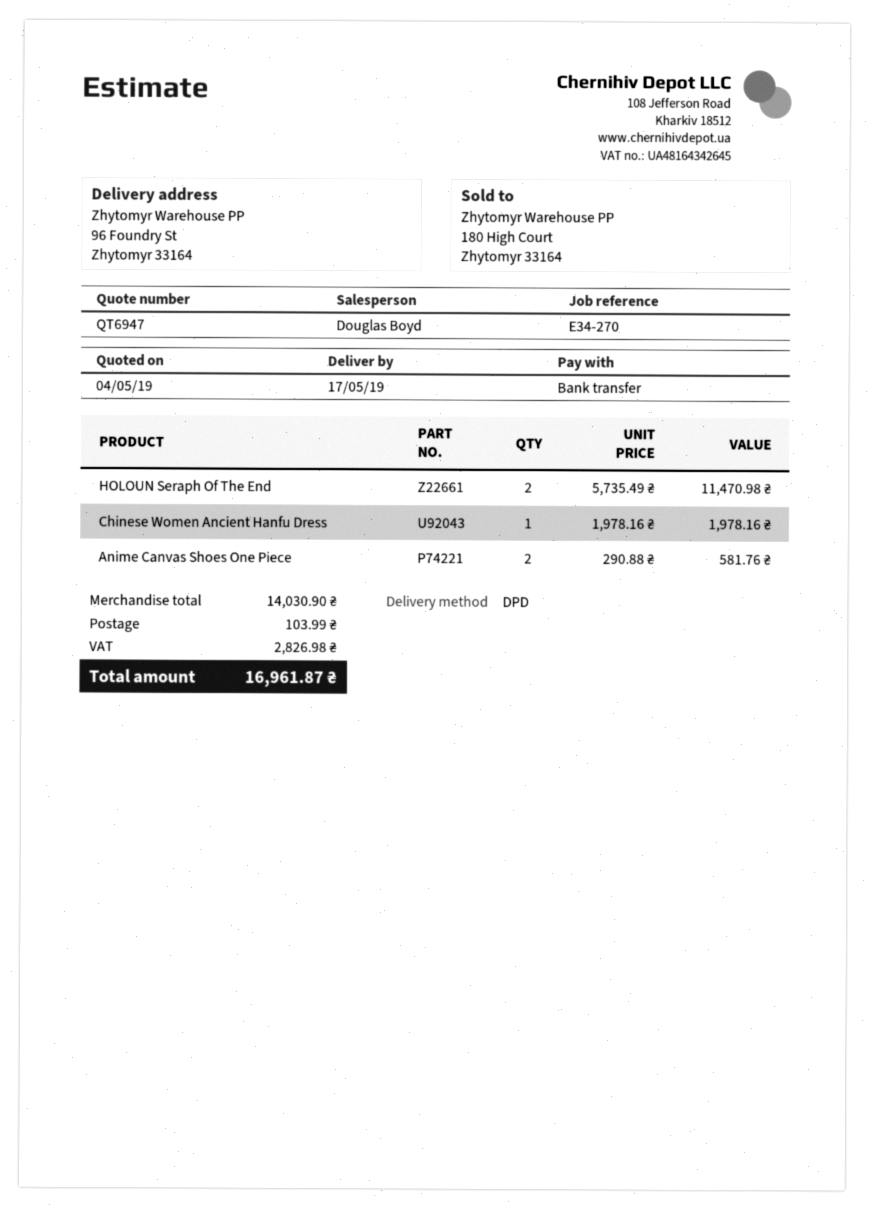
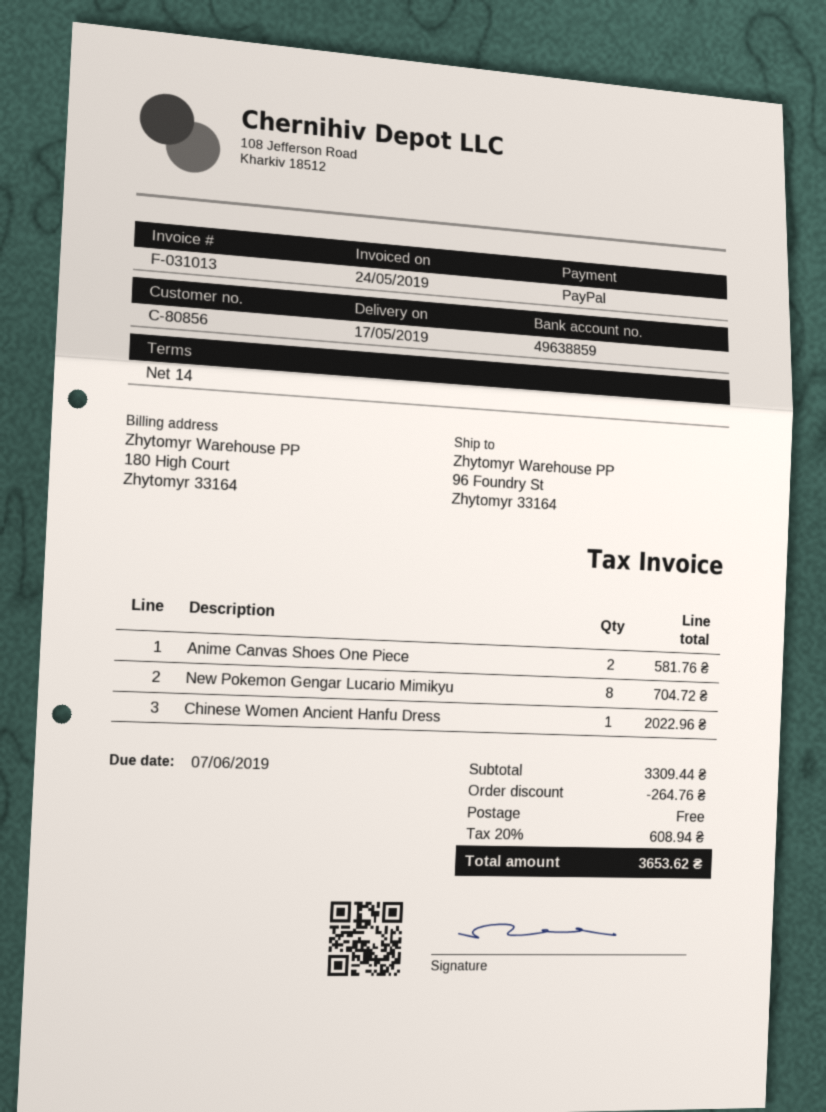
payment method: bank transfer -> PayPal
HOLOUN Seraph Of The End: 2 for 11470.98 -> none
Chinese Women Ancient Hanfu Dress: 1 for 1978.16 -> 1 for 2022.96
New Pokemon Gengar Lucario Mimikyu: none -> 8 for 704.72
subtotal: 14030.90 -> 3309.44
discount: none -> 264.76
shipping: 103.99 -> 0.00
tax: 2826.98 -> 608.94
total: 16961.87 -> 3653.62

